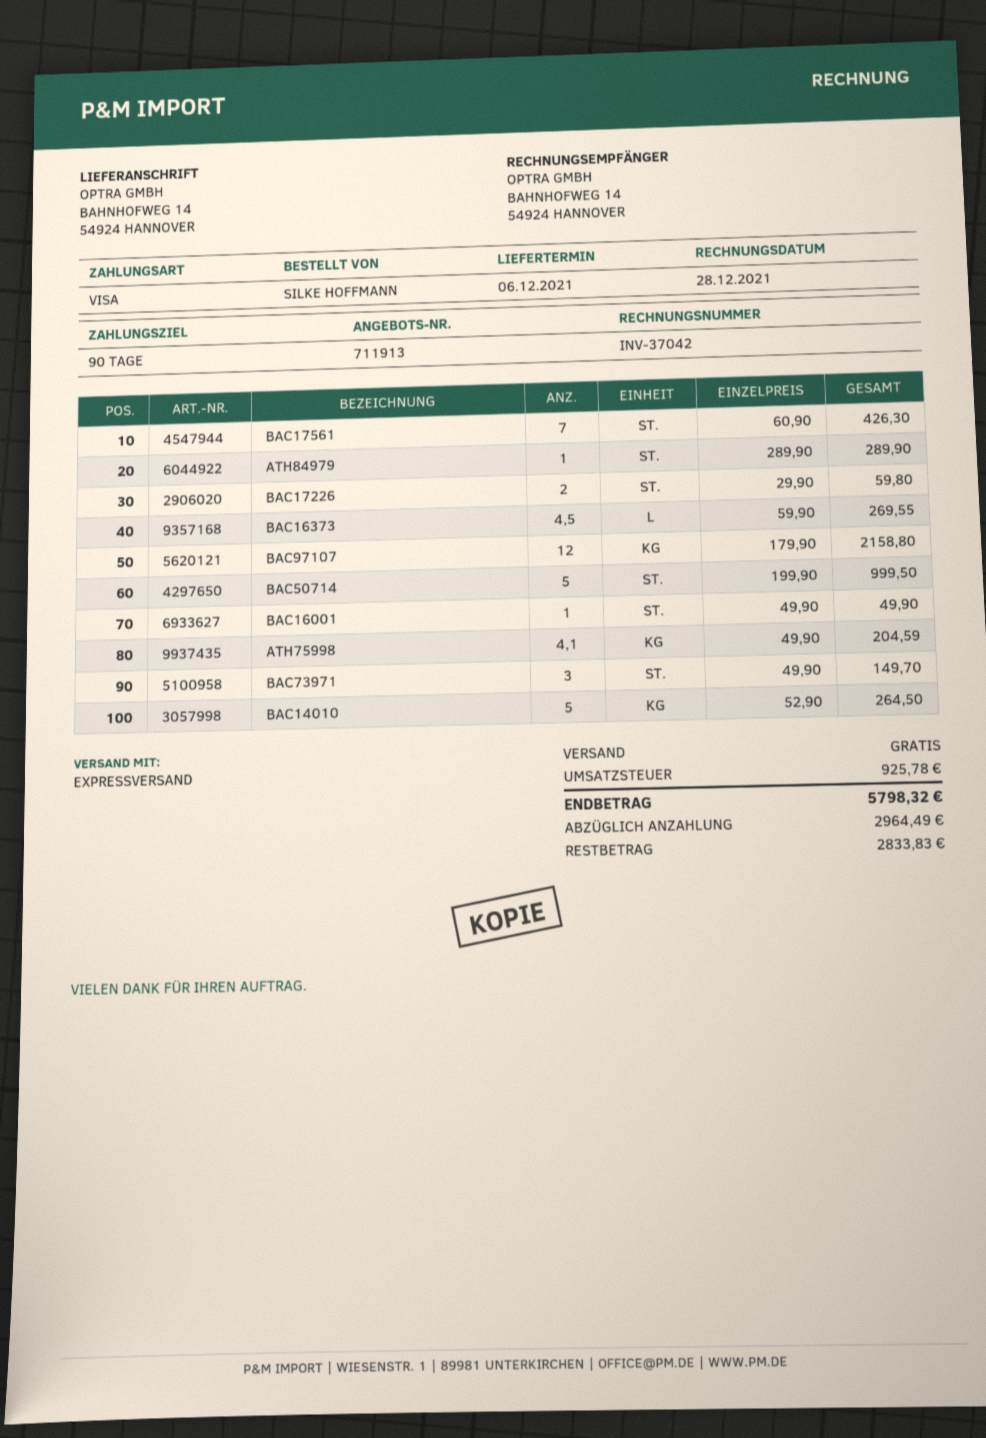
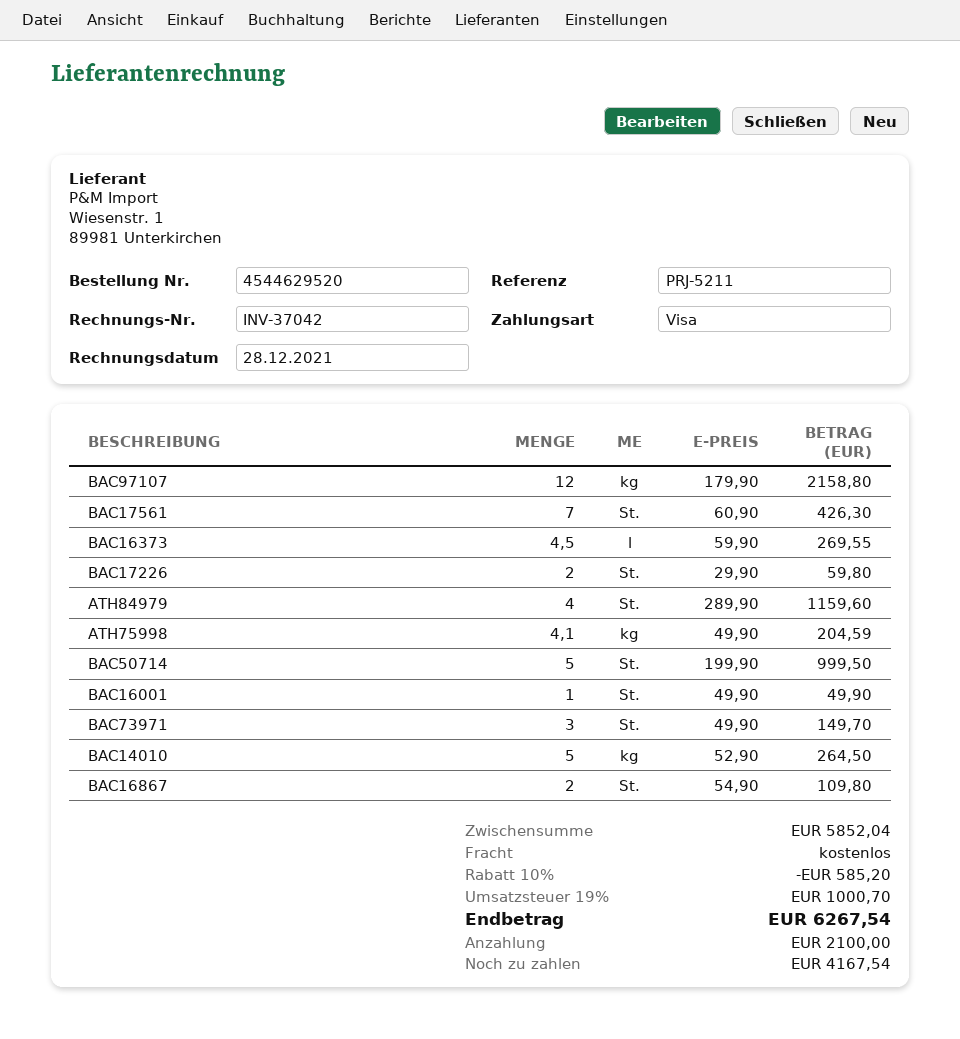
ATH84979: 1 x 289.90 = 289.90 -> 4 x 289.90 = 1159.60
BAC16867: none -> 2 x 54.90 = 109.80
discount: none -> 10% = 585.20
tax: 925.78 -> 1000.70
total: 5798.32 -> 6267.54
deposit: 2964.49 -> 2100.00
balance: 2833.83 -> 4167.54

